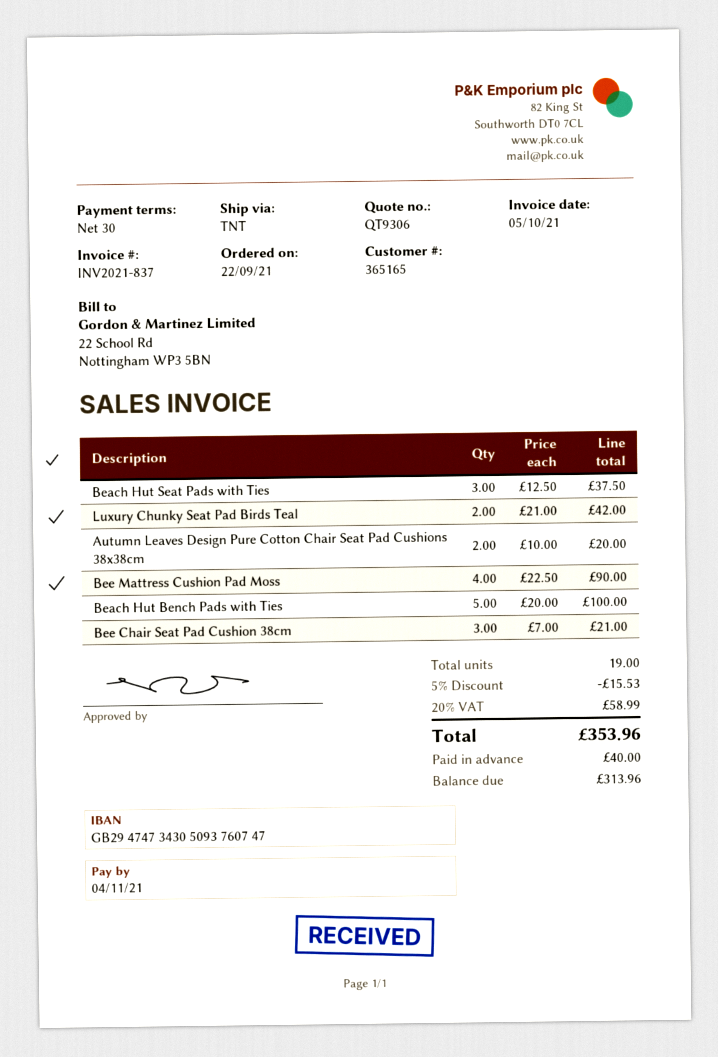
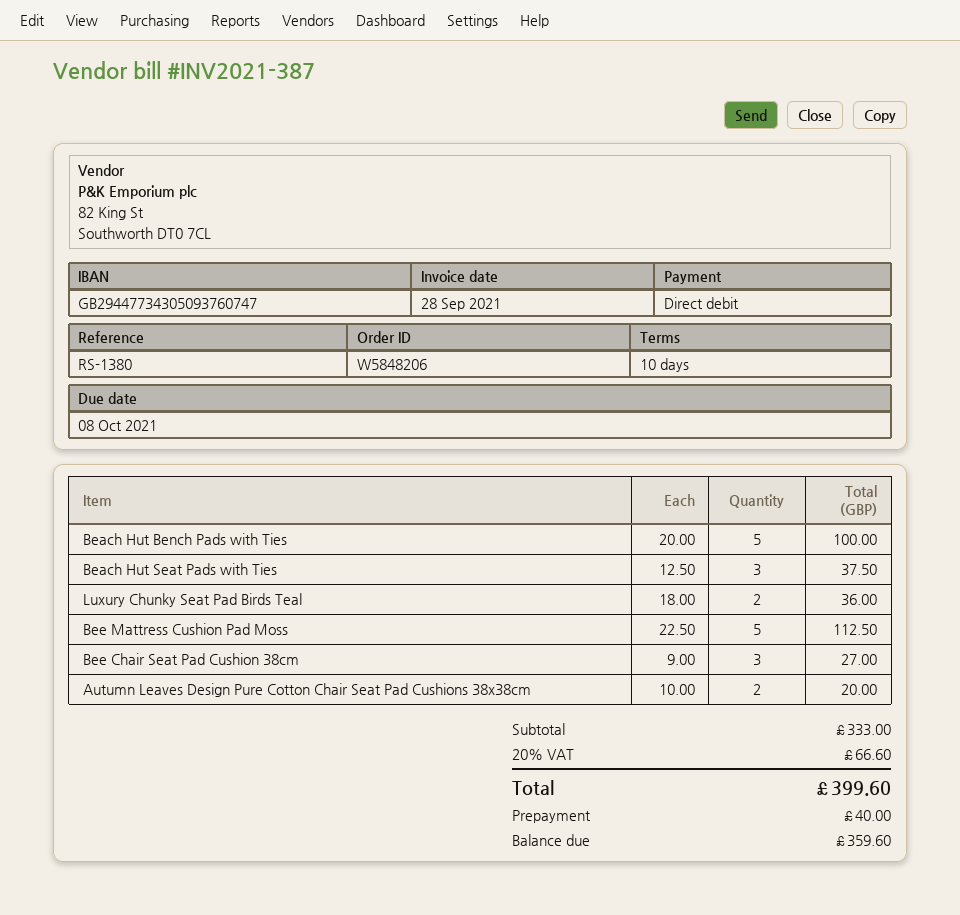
invoice number: INV2021-837 -> INV2021-387
invoice date: 2021-10-05 -> 2021-09-28
payment terms: 30 days -> 10 days
due date: 2021-11-04 -> 2021-10-08
bank account: GB29474734305093760747 -> GB29447734305093760747
Luxury Chunky Seat Pad Birds Teal: 2 x 21.00 = 42.00 -> 2 x 18.00 = 36.00
Bee Mattress Cushion Pad Moss: 4 x 22.50 = 90.00 -> 5 x 22.50 = 112.50
Bee Chair Seat Pad Cushion 38cm: 3 x 7.00 = 21.00 -> 3 x 9.00 = 27.00
discount: 5% = 15.53 -> none
tax: 20% = 58.99 -> 20% = 66.60
total: 353.96 -> 399.60
balance: 313.96 -> 359.60

